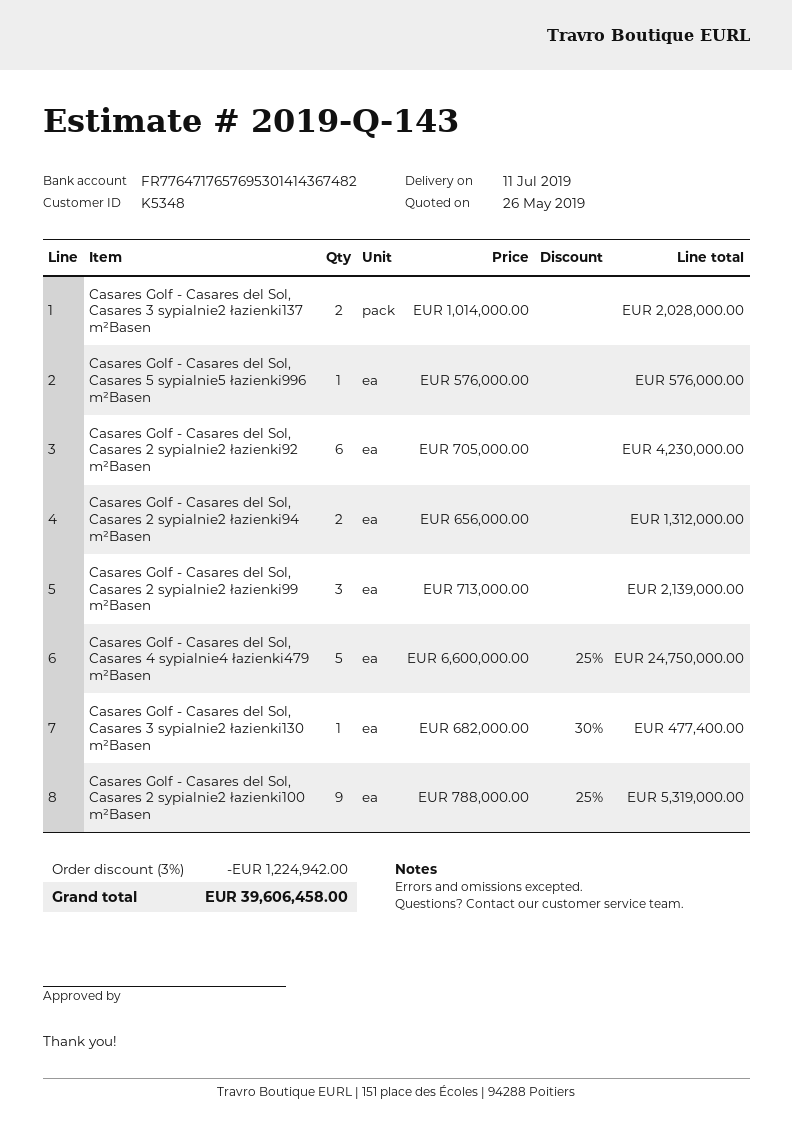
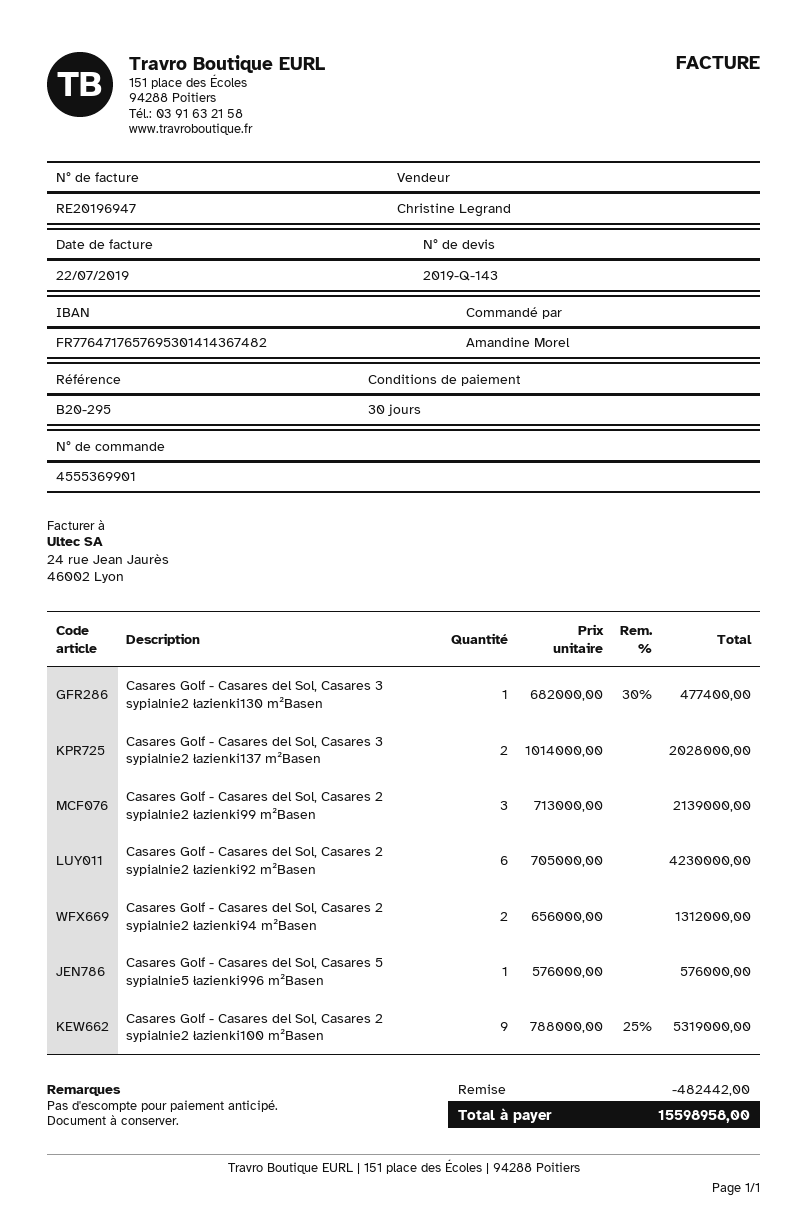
Casares Golf - Casares del Sol, Casares 4 sypialnie4 łazienki479 m²Basen: 5 x 6600000.00 - 25% = 24750000.00 -> none
discount: 1224942.00 -> 482442.00
total: 39606458.00 -> 15598958.00

